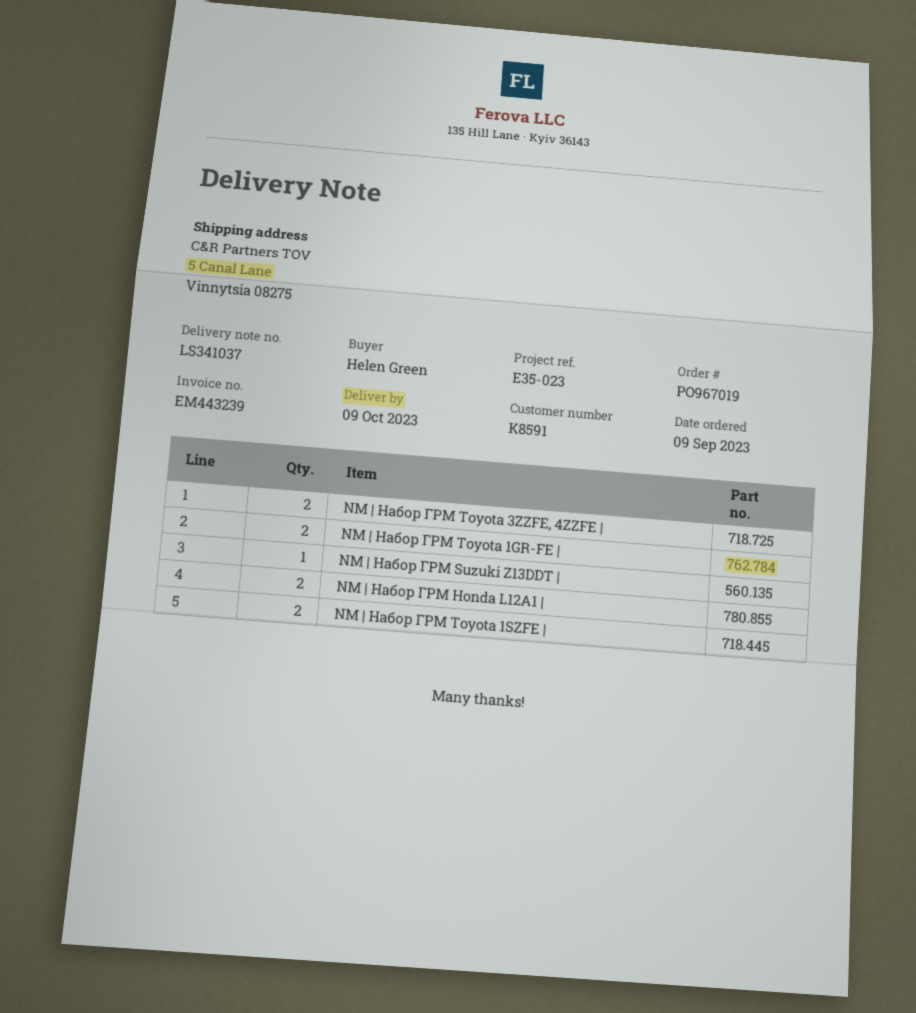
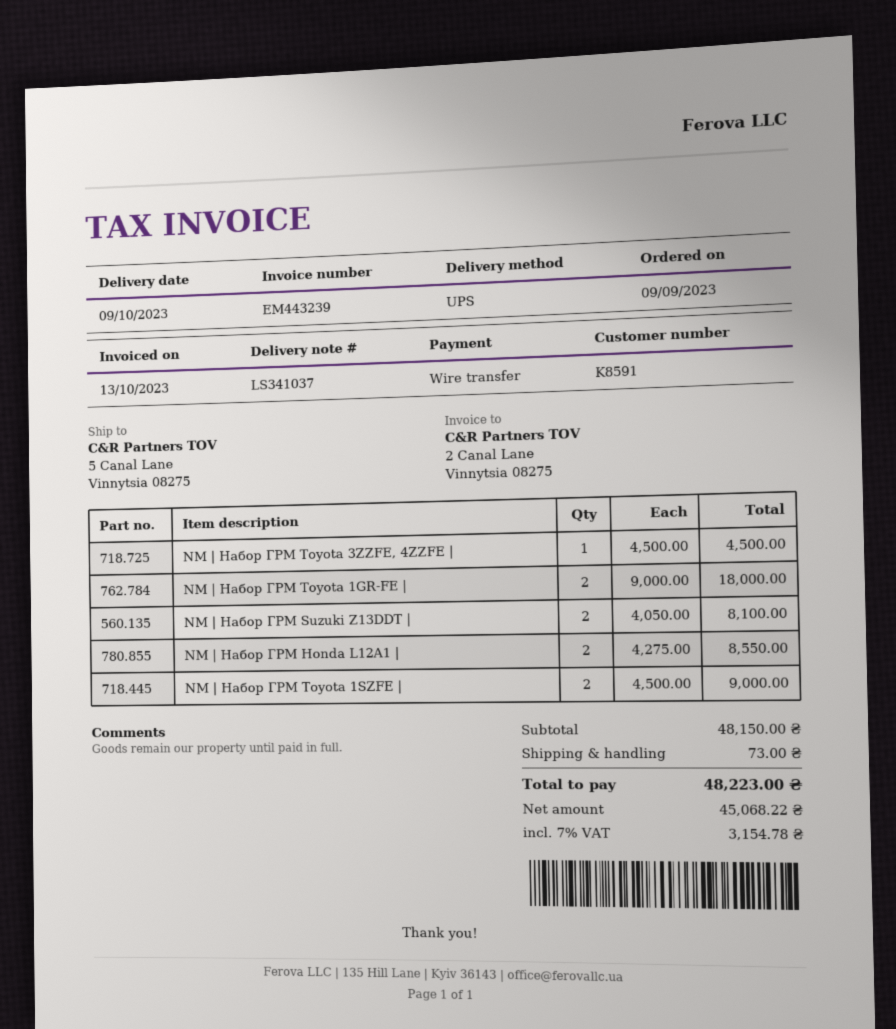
NM | Набор ГРМ Toyota 3ZZFE, 4ZZFE |: 2 -> 1
NM | Набор ГРМ Suzuki Z13DDT |: 1 -> 2

